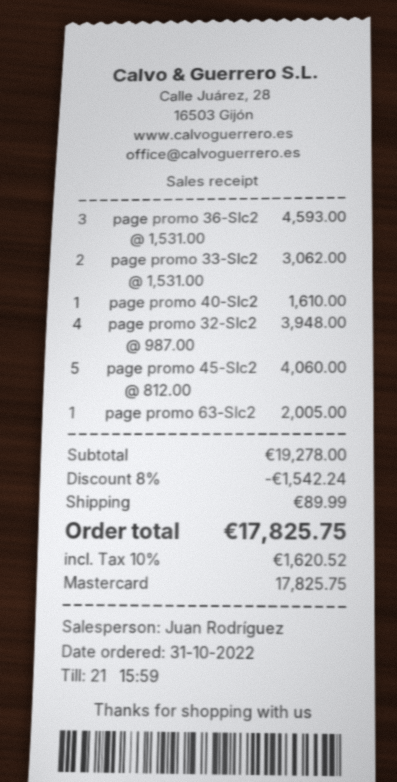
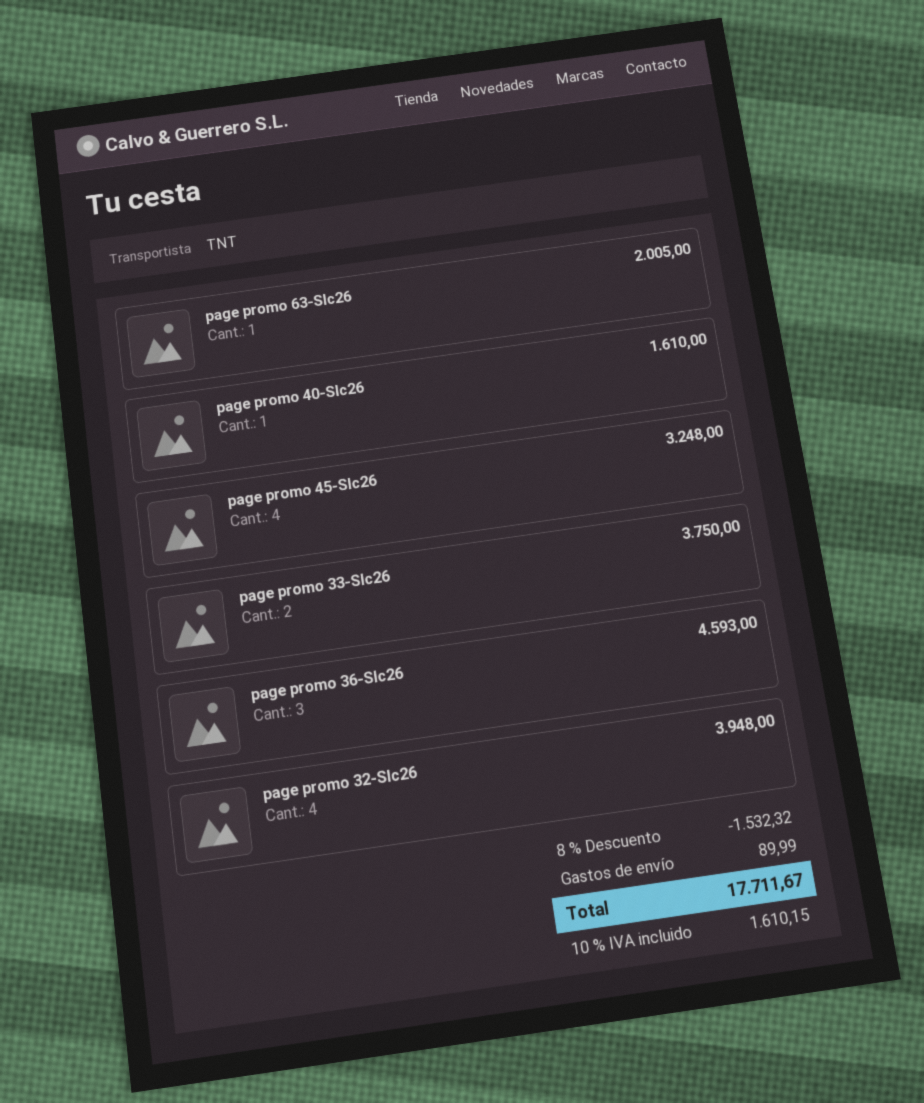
page promo 33-Slc2: 2 for 3062.00 -> 2 for 3750.00
page promo 45-Slc2: 5 for 4060.00 -> 4 for 3248.00
discount: 8% = 1542.24 -> 8% = 1532.32
tax: 10% = 1620.52 -> 10% = 1610.15
total: 17825.75 -> 17711.67

